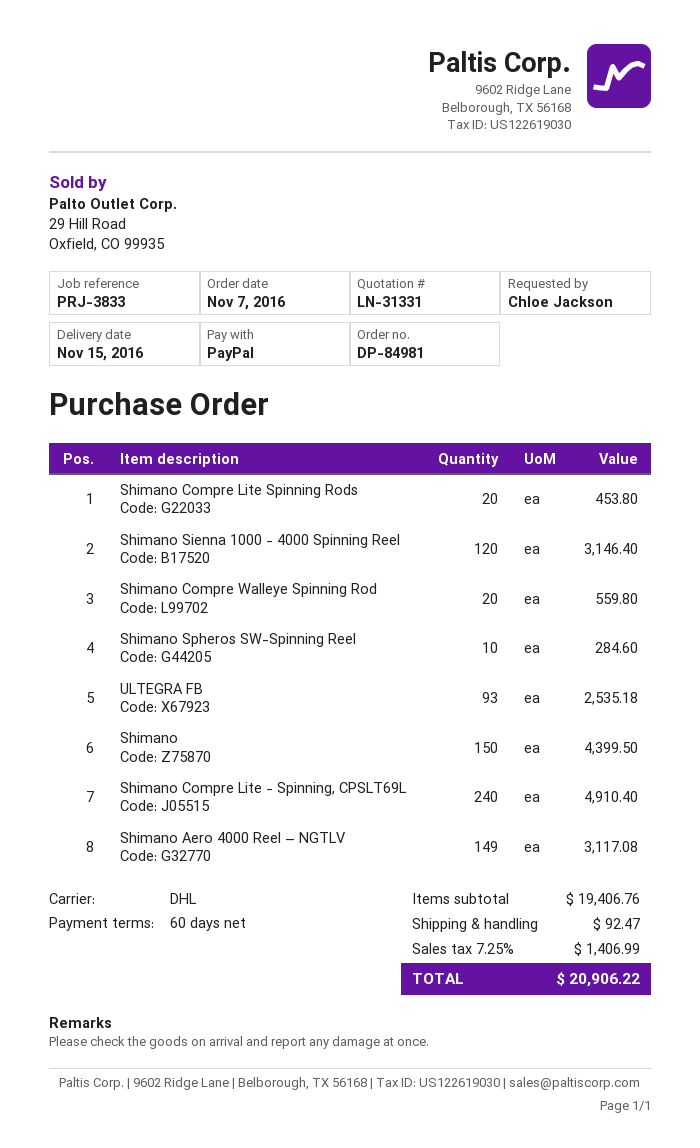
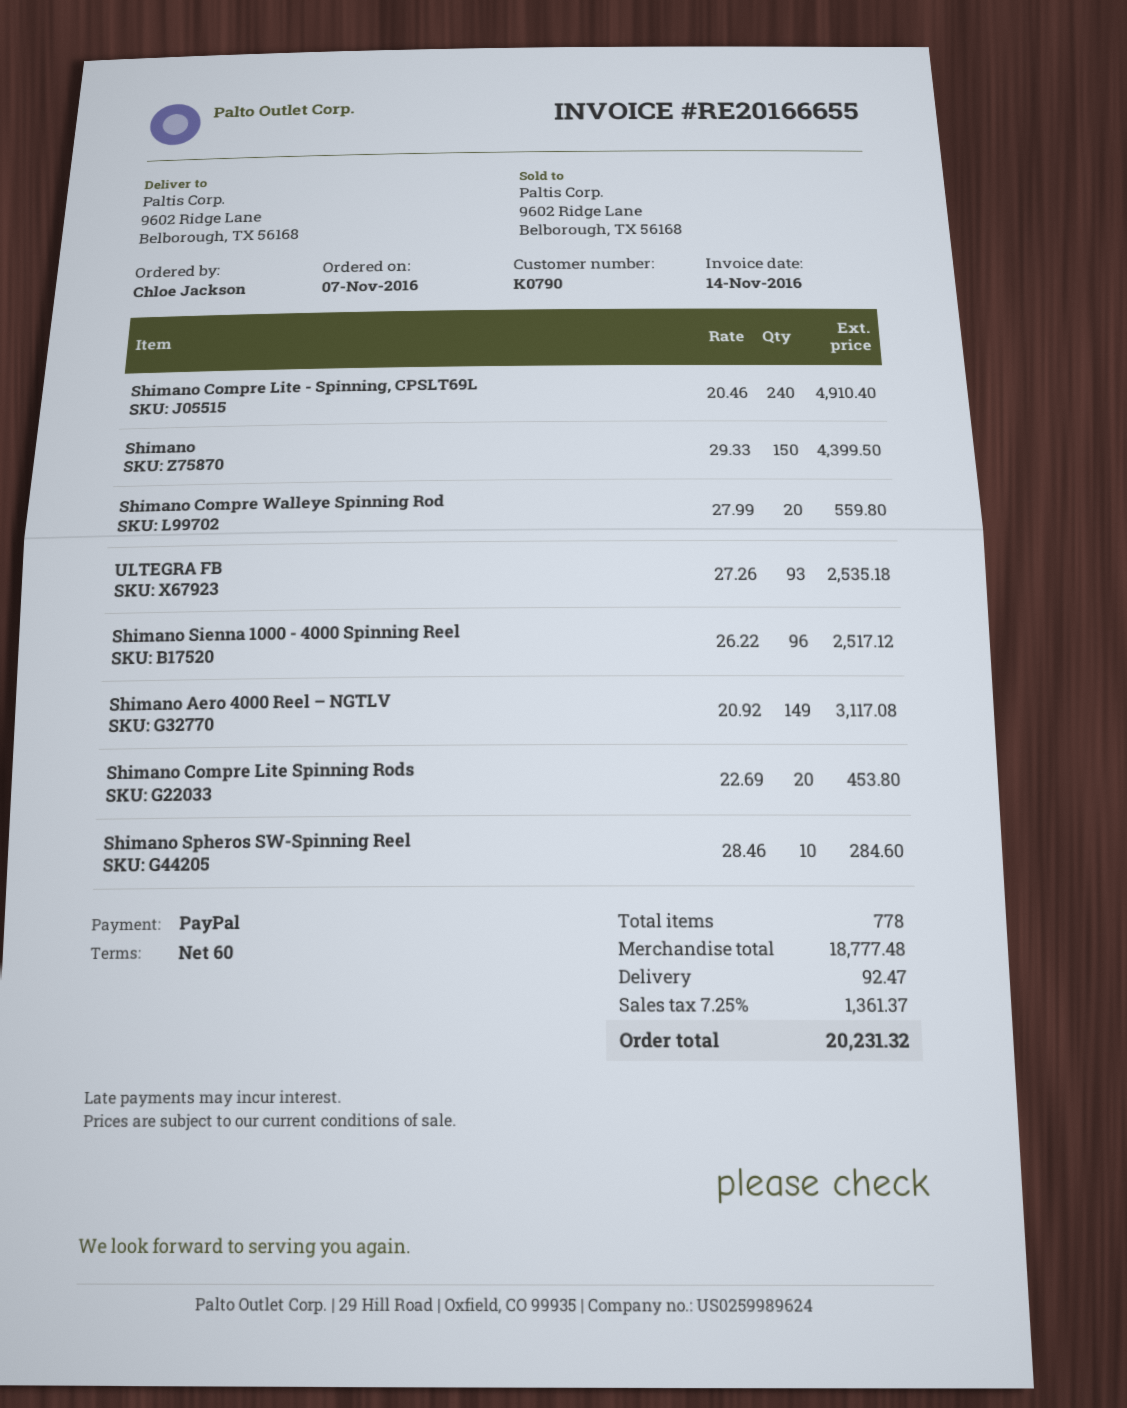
Shimano Sienna 1000 - 4000 Spinning Reel: 120 for 3146.40 -> 96 for 2517.12
subtotal: 19406.76 -> 18777.48
tax: 7.25% = 1406.99 -> 7.25% = 1361.37
total: 20906.22 -> 20231.32

